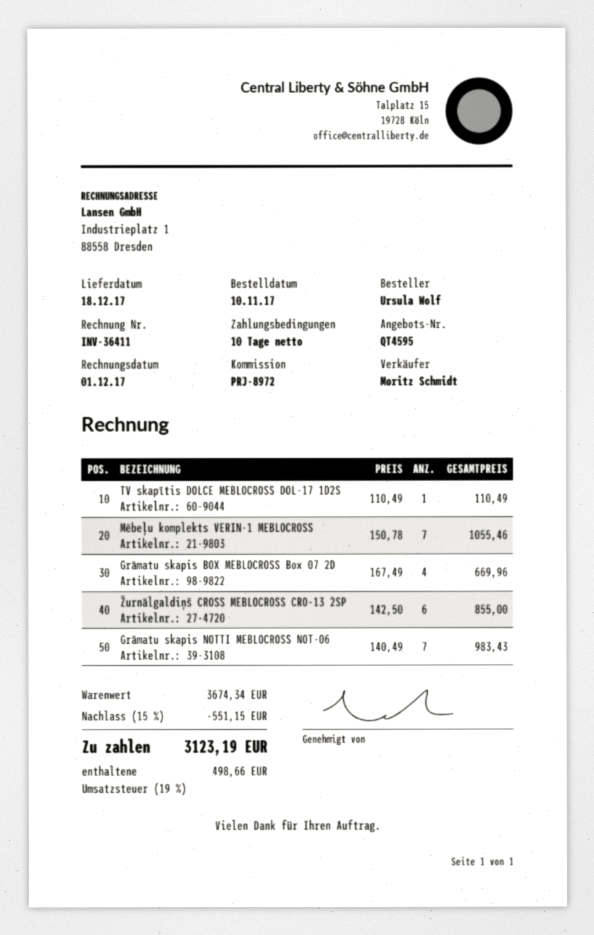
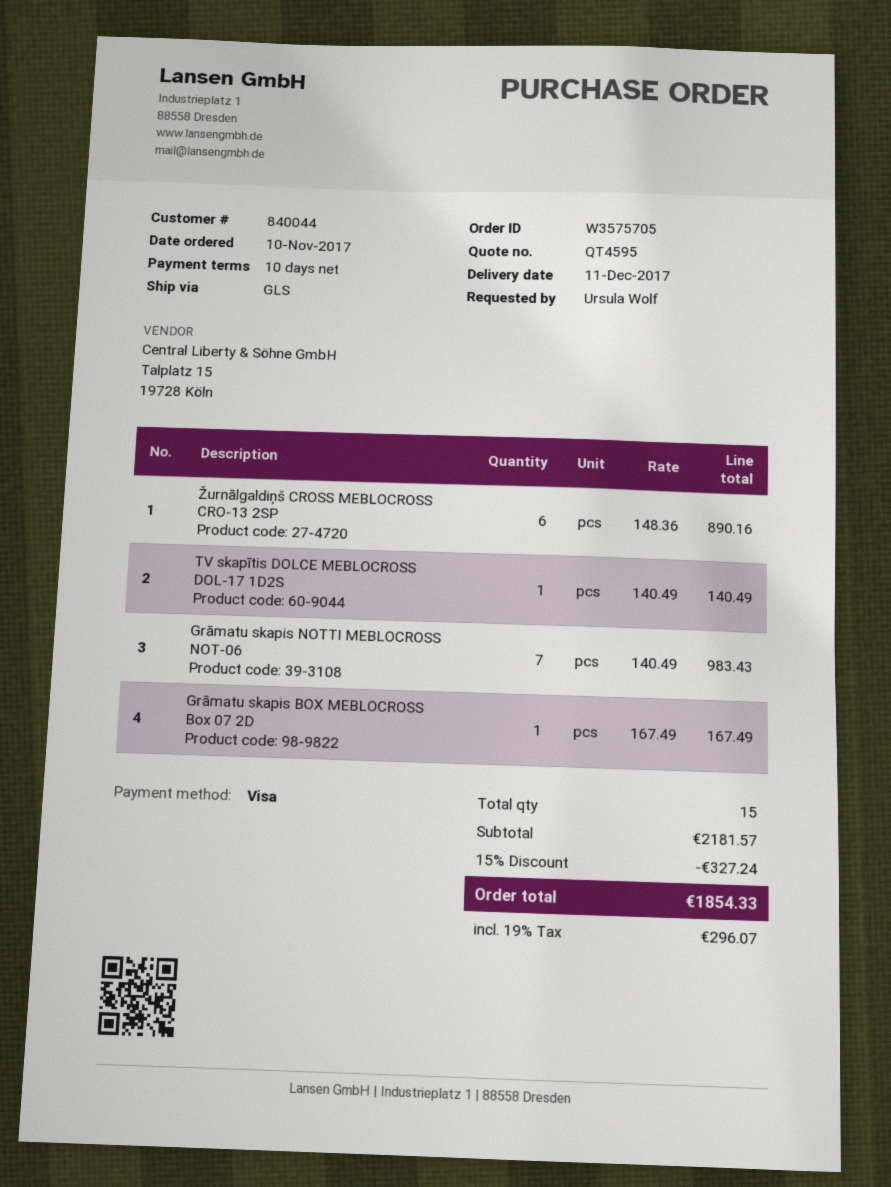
delivery date: 2017-12-18 -> 2017-12-11
TV skapītis DOLCE MEBLOCROSS DOL-17 1D2S: 1 x 110.49 = 110.49 -> 1 x 140.49 = 140.49
Mēbeļu komplekts VERIN-1 MEBLOCROSS: 7 x 150.78 = 1055.46 -> none
Grāmatu skapis BOX MEBLOCROSS Box 07 2D: 4 x 167.49 = 669.96 -> 1 x 167.49 = 167.49
Žurnālgaldiņš CROSS MEBLOCROSS CRO-13 2SP: 6 x 142.50 = 855.00 -> 6 x 148.36 = 890.16
subtotal: 3674.34 -> 2181.57
discount: 15% = 551.15 -> 15% = 327.24
tax: 19% = 498.66 -> 19% = 296.07
total: 3123.19 -> 1854.33

